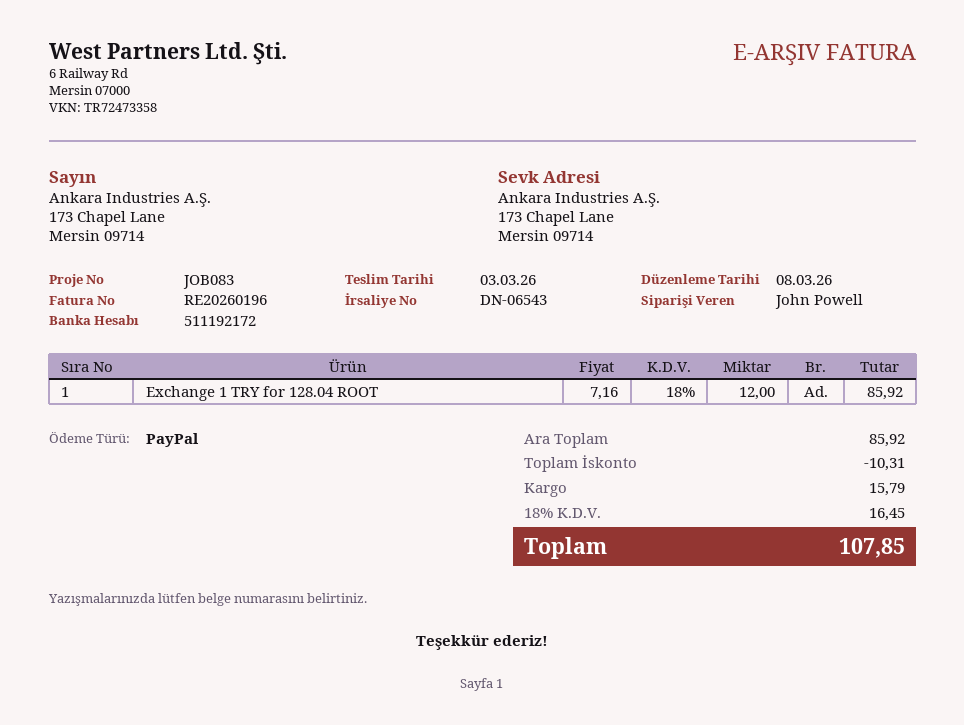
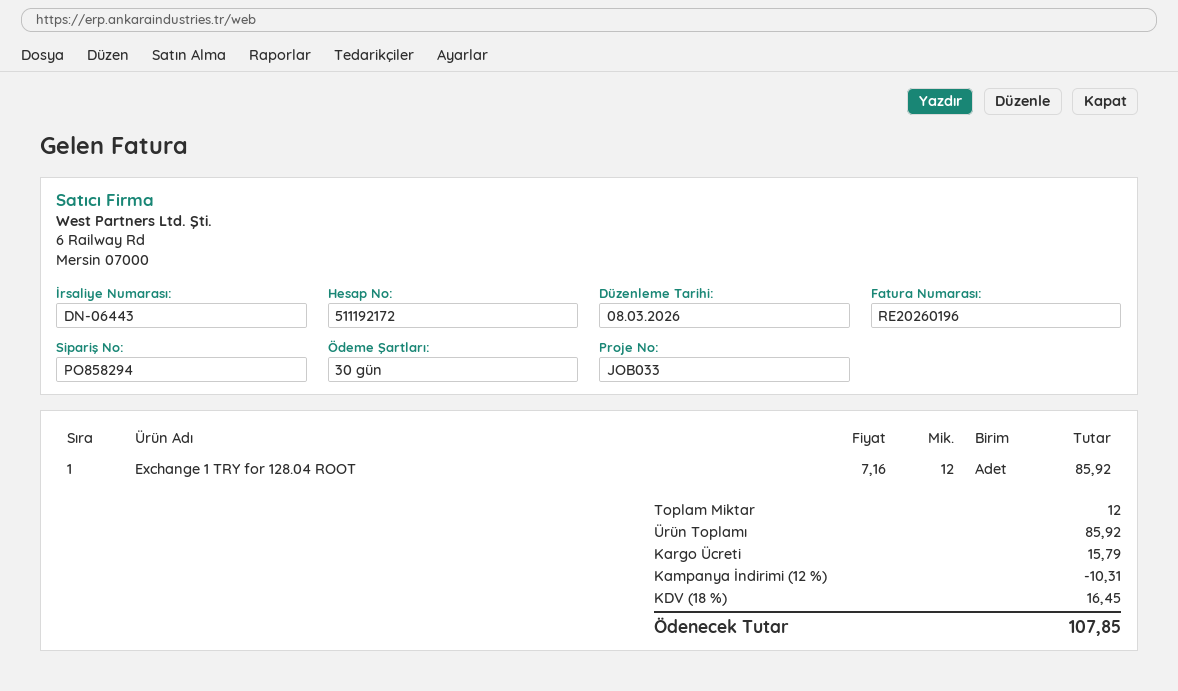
delivery note number: DN-06543 -> DN-06443
reference: JOB083 -> JOB033

